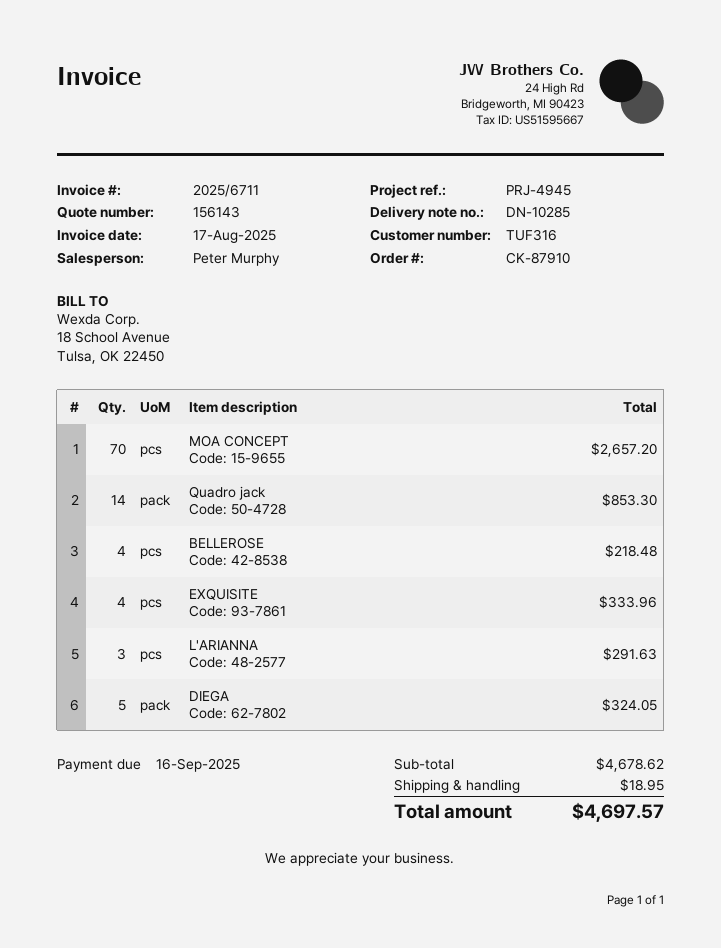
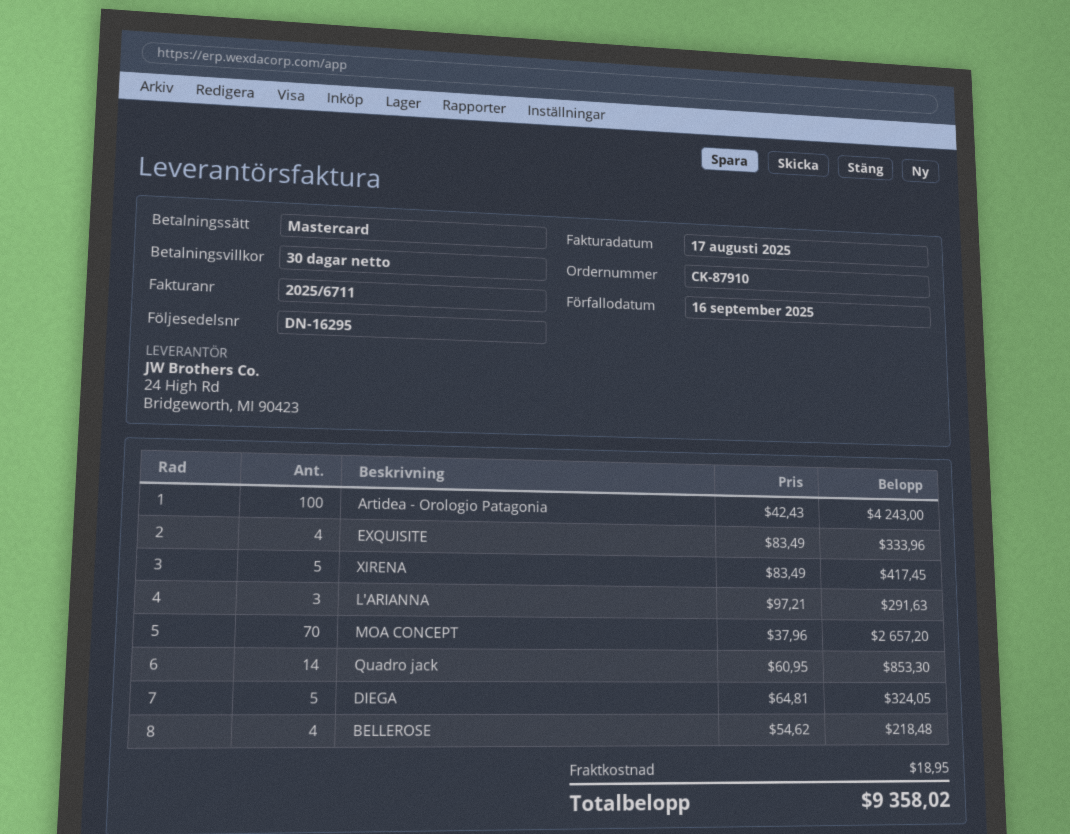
delivery note number: DN-10285 -> DN-16295
Artidea - Orologio Patagonia: none -> 100 for 4243.00
XIRENA: none -> 5 for 417.45
total: 4697.57 -> 9358.02

